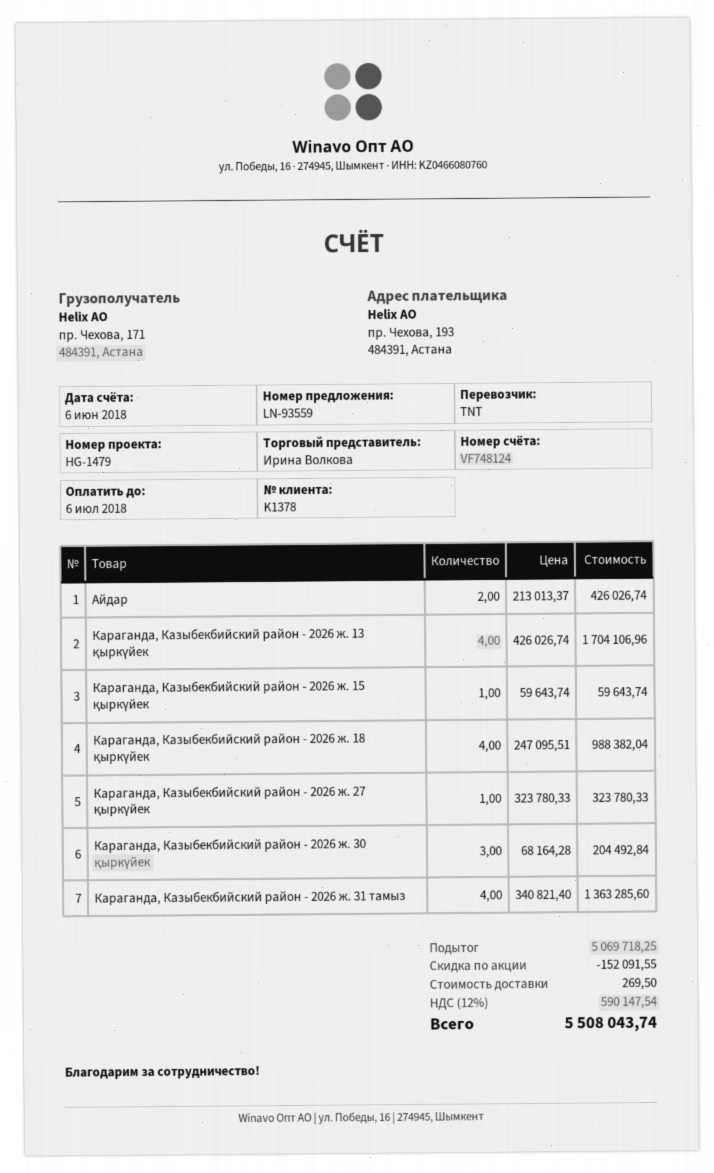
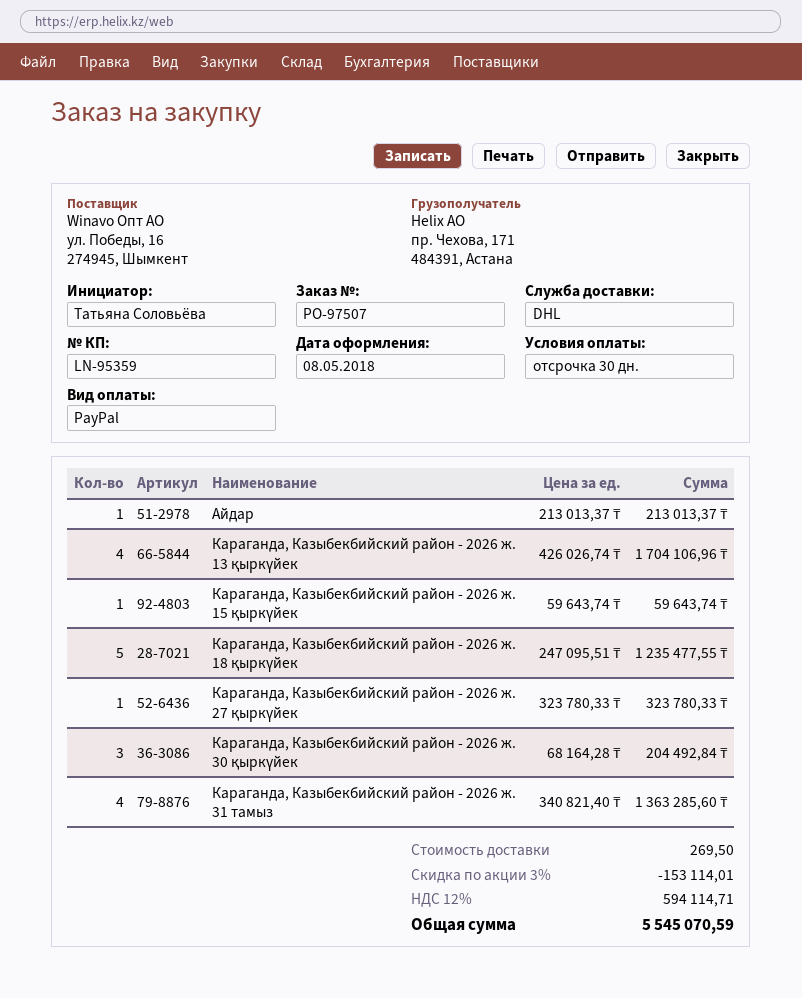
quote number: LN-93559 -> LN-95359
shipping method: TNT -> DHL
Айдар: 2 x 213013.37 = 426026.74 -> 1 x 213013.37 = 213013.37
Караганда, Казыбекбийский район - 2026 ж. 18 қыркүйек: 4 x 247095.51 = 988382.04 -> 5 x 247095.51 = 1235477.55
discount: 152091.55 -> 153114.01
tax: 12% = 590147.54 -> 12% = 594114.71
total: 5508043.74 -> 5545070.59

